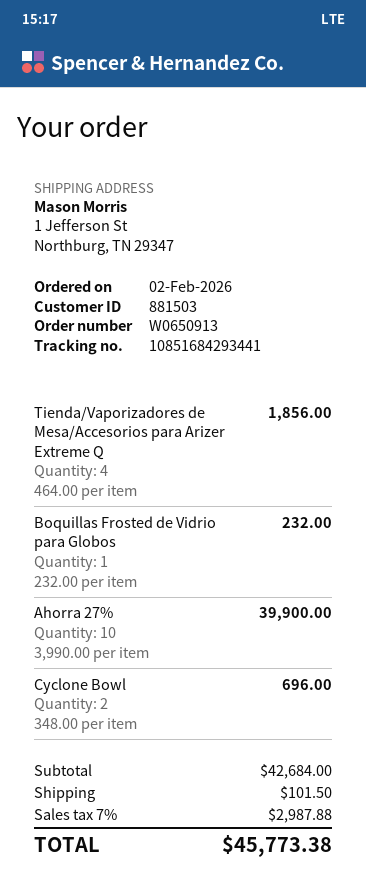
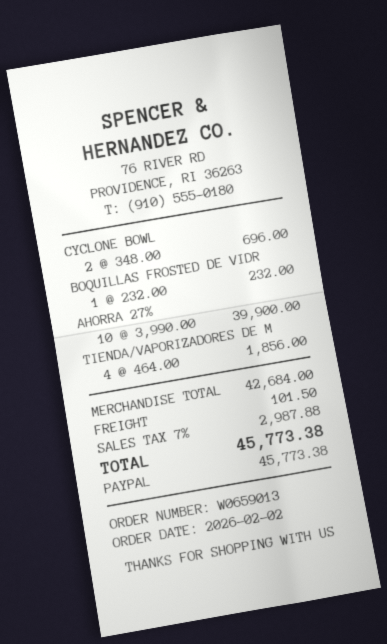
order number: W0650913 -> W0659013

